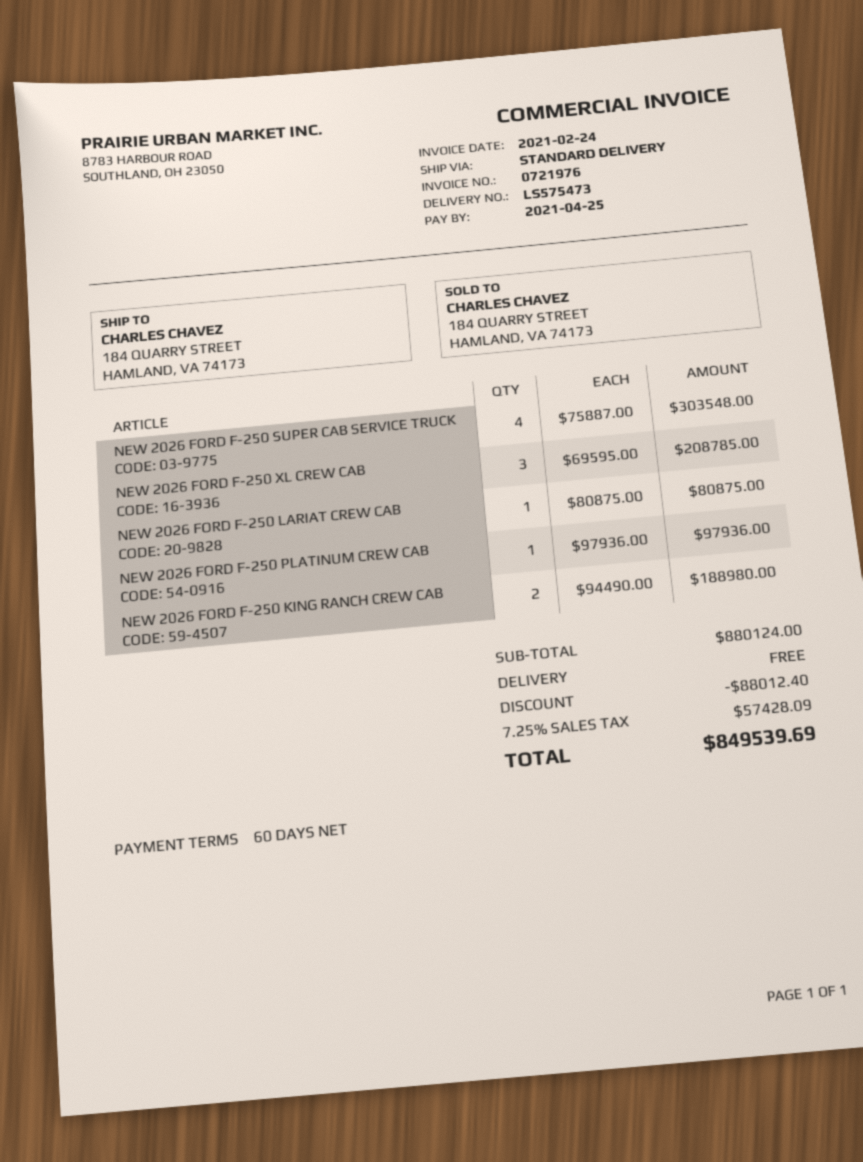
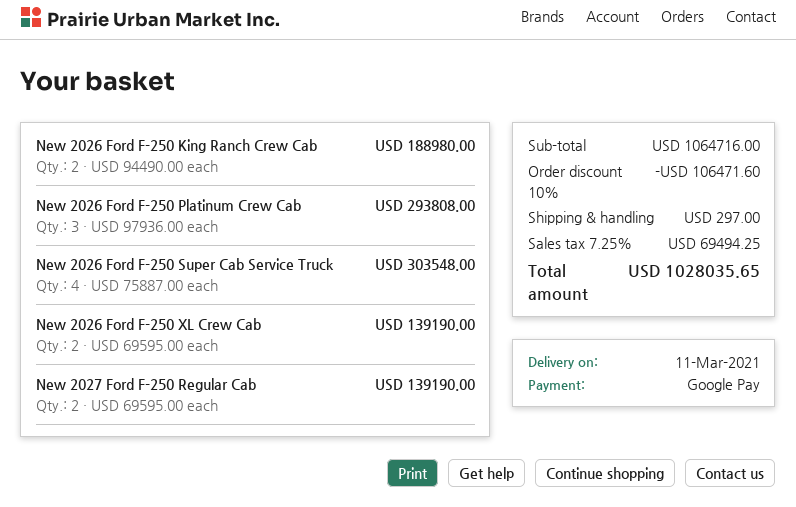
NEW 2026 FORD F-250 XL CREW CAB: 3 x 69595.00 = 208785.00 -> 2 x 69595.00 = 139190.00
NEW 2026 FORD F-250 LARIAT CREW CAB: 1 x 80875.00 = 80875.00 -> none
NEW 2026 FORD F-250 PLATINUM CREW CAB: 1 x 97936.00 = 97936.00 -> 3 x 97936.00 = 293808.00
New 2027 Ford F-250 Regular Cab: none -> 2 x 69595.00 = 139190.00
subtotal: 880124.00 -> 1064716.00
discount: 88012.40 -> 106471.60
shipping: 0.00 -> 297.00
tax: 7.25% = 57428.09 -> 7.25% = 69494.25
total: 849539.69 -> 1028035.65

